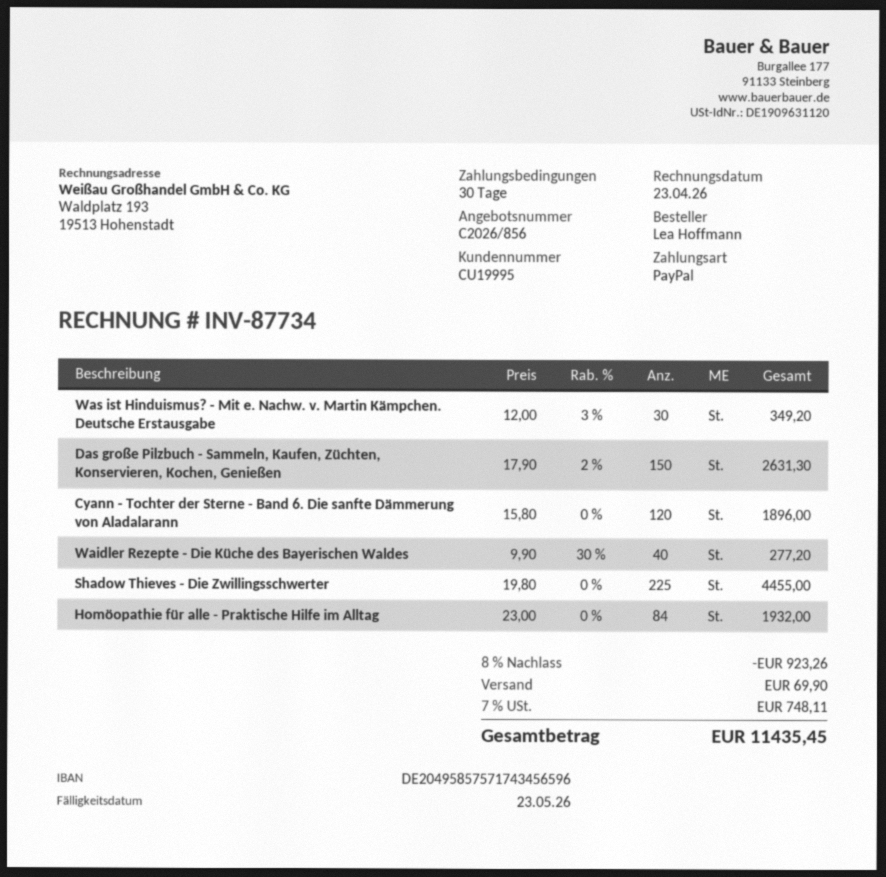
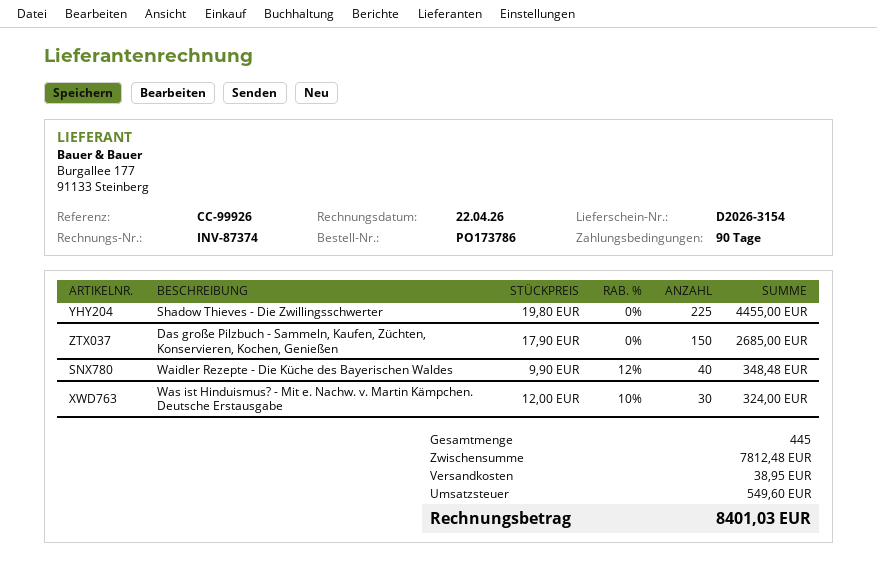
invoice number: INV-87734 -> INV-87374
invoice date: 2026-04-23 -> 2026-04-22
payment terms: 30 days -> 90 days
Was ist Hinduismus? - Mit e. Nachw. v. Martin Kämpchen. Deutsche Erstausgabe: 30 x 12.00 - 3% = 349.20 -> 30 x 12.00 - 10% = 324.00
Das große Pilzbuch - Sammeln, Kaufen, Züchten, Konservieren, Kochen, Genießen: 150 x 17.90 - 2% = 2631.30 -> 150 x 17.90 = 2685.00
Cyann - Tochter der Sterne - Band 6. Die sanfte Dämmerung von Aladalarann: 120 x 15.80 = 1896.00 -> none
Waidler Rezepte - Die Küche des Bayerischen Waldes: 40 x 9.90 - 30% = 277.20 -> 40 x 9.90 - 12% = 348.48
Homöopathie für alle - Praktische Hilfe im Alltag: 84 x 23.00 = 1932.00 -> none
discount: 8% = 923.26 -> none
shipping: 69.90 -> 38.95
tax: 748.11 -> 549.60
total: 11435.45 -> 8401.03

